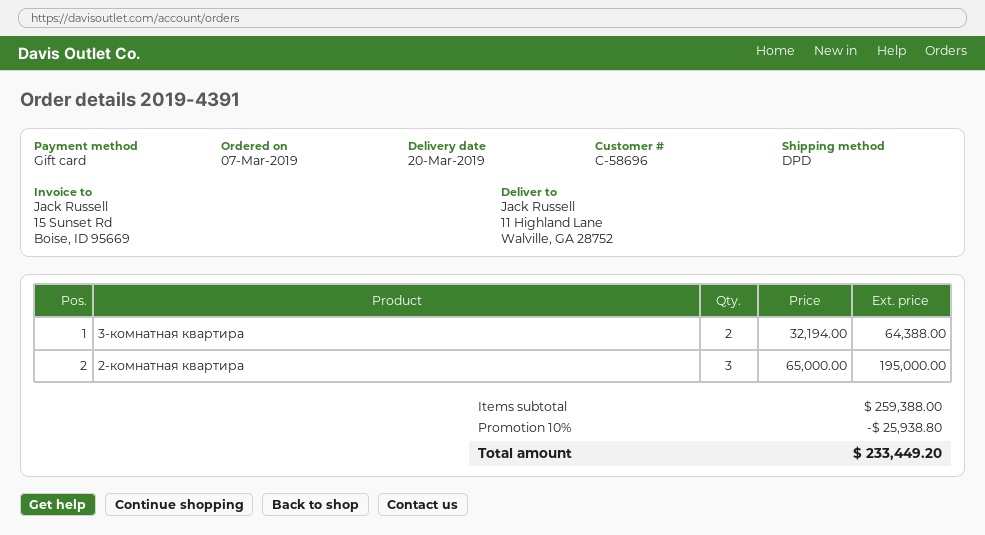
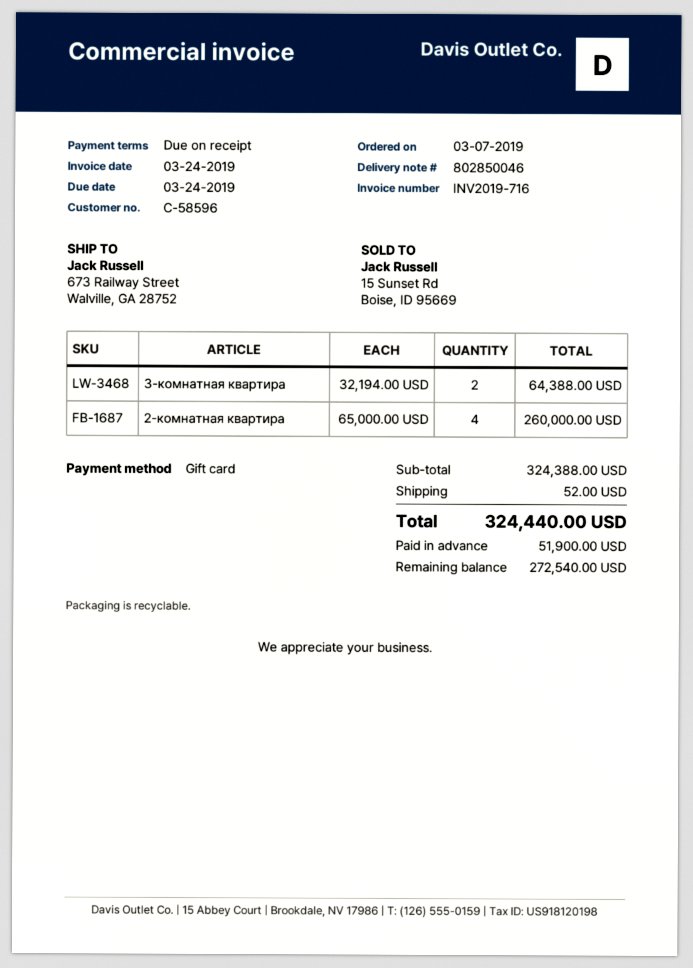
customer number: C-58696 -> C-58596
ship to: 11 Highland Lane, Walville, GA 28752 -> 673 Railway Street, Walville, GA 28752
2-комнатная квартира: 3 x 65000.00 = 195000.00 -> 4 x 65000.00 = 260000.00
subtotal: 259388.00 -> 324388.00
discount: 10% = 25938.80 -> none
shipping: none -> 52.00
total: 233449.20 -> 324440.00

